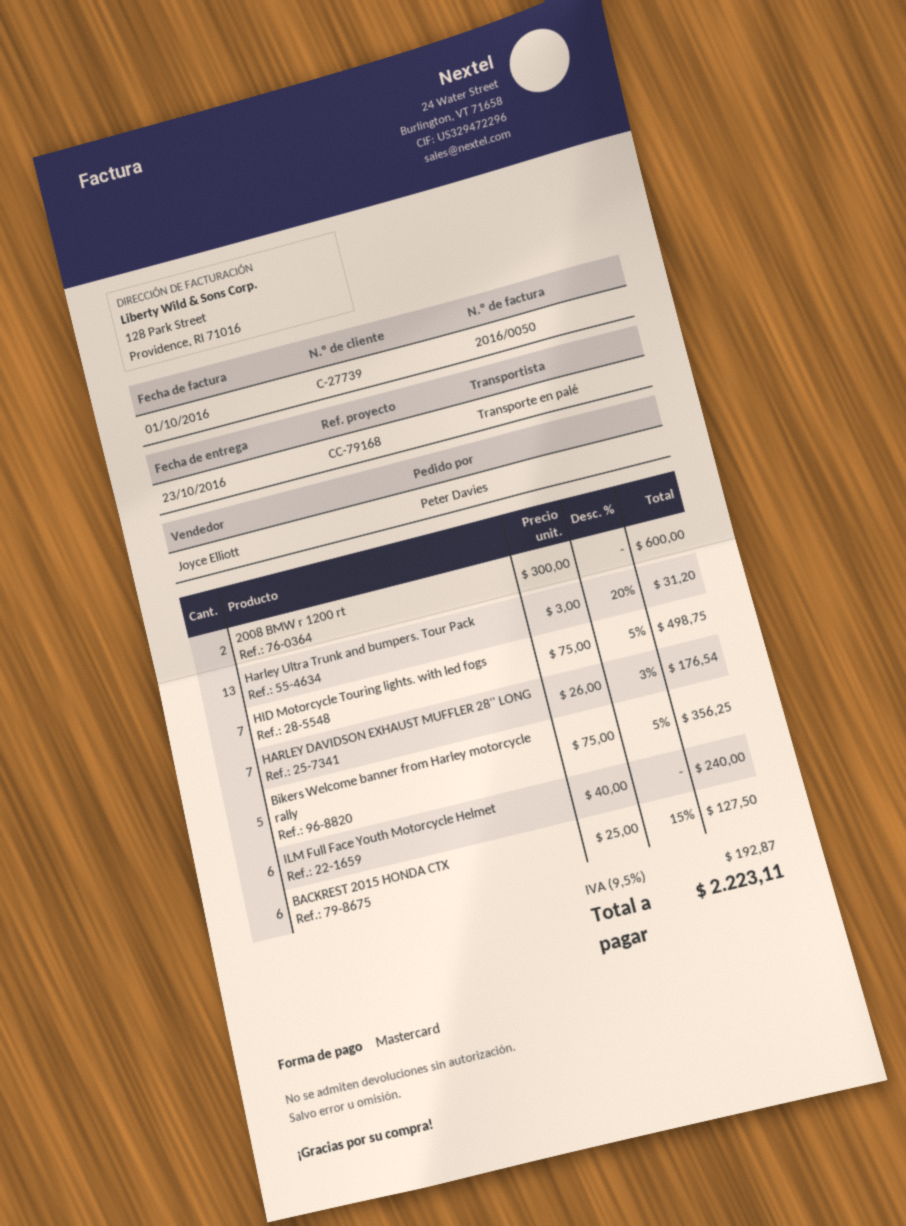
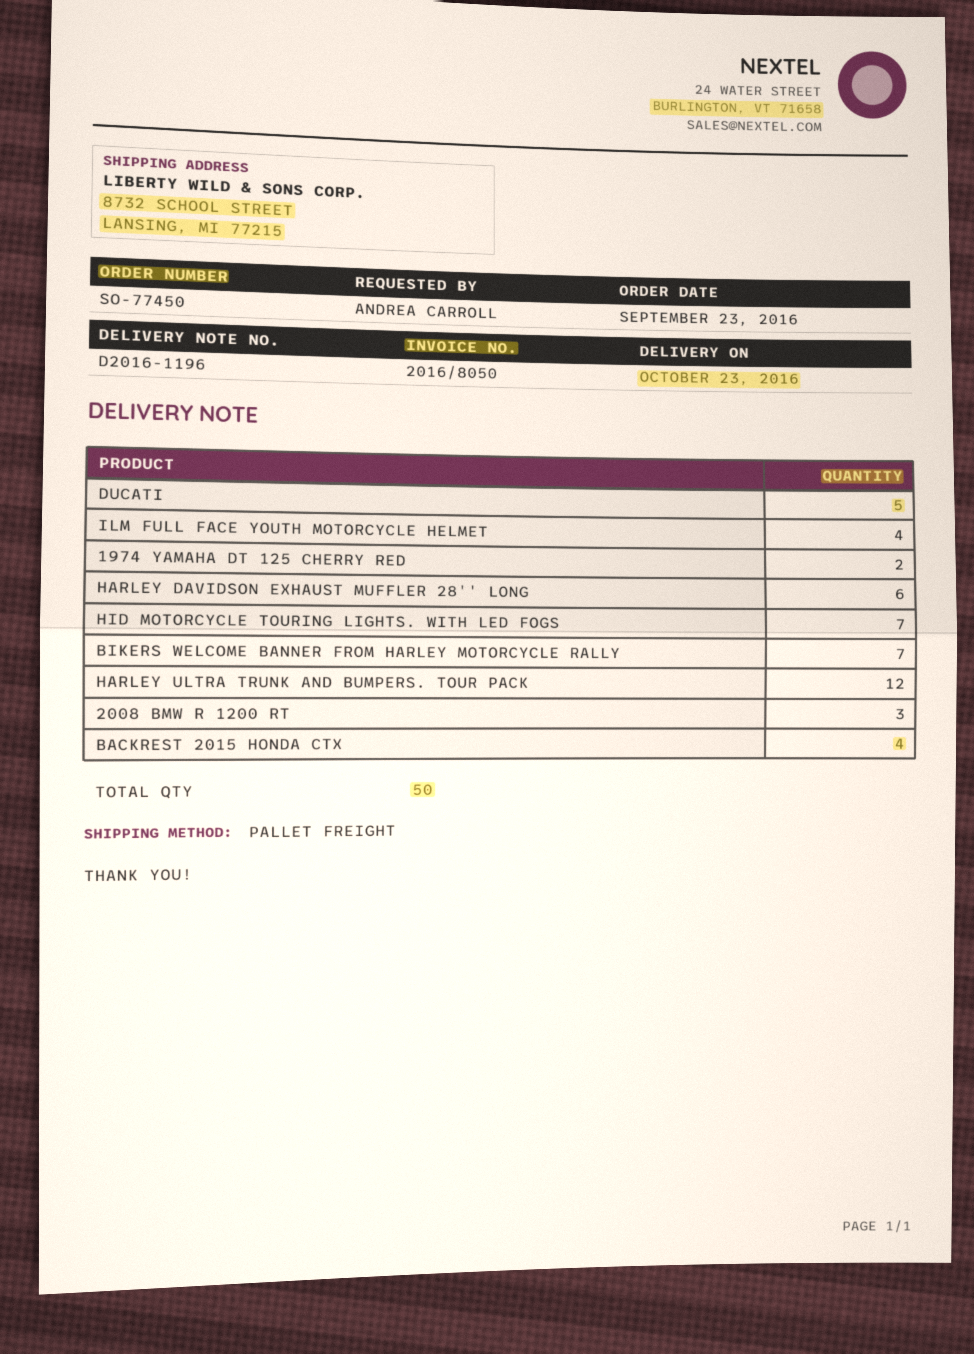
invoice number: 2016/0050 -> 2016/8050
ordered by: Peter Davies -> ANDREA CARROLL
2008 BMW r 1200 rt: 2 -> 3
Harley Ultra Trunk and bumpers. Tour Pack: 13 -> 12
HARLEY DAVIDSON EXHAUST MUFFLER 28'' LONG: 7 -> 6
Bikers Welcome banner from Harley motorcycle rally: 5 -> 7
ILM Full Face Youth Motorcycle Helmet: 6 -> 4
BACKREST 2015 HONDA CTX: 6 -> 4
DUCATI: none -> 5
1974 YAMAHA DT 125 CHERRY RED: none -> 2

